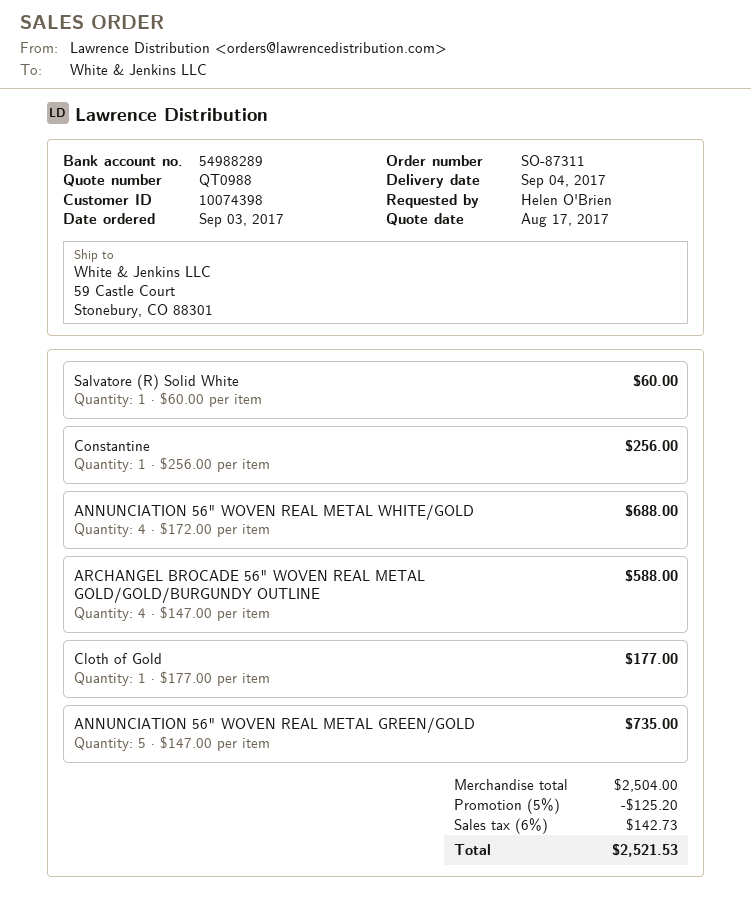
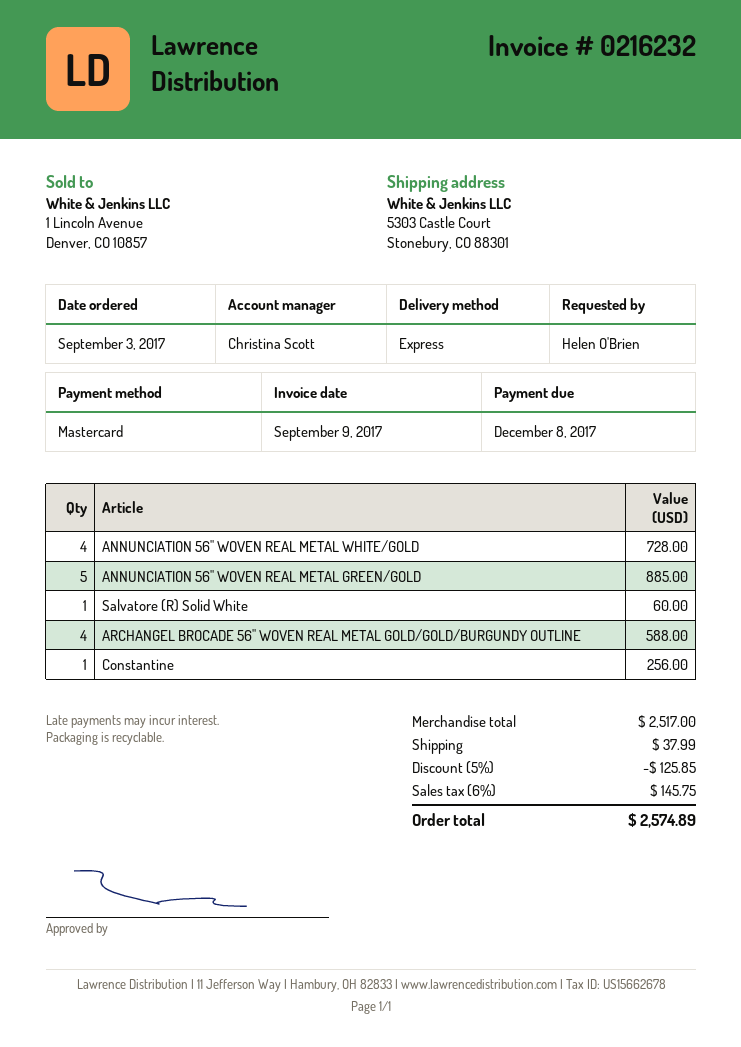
ship to: 59 Castle Court, Stonebury, CO 88301 -> 5303 Castle Court, Stonebury, CO 88301
ANNUNCIATION 56" WOVEN REAL METAL WHITE/GOLD: 4 for 688.00 -> 4 for 728.00
Cloth of Gold: 1 for 177.00 -> none
ANNUNCIATION 56" WOVEN REAL METAL GREEN/GOLD: 5 for 735.00 -> 5 for 885.00
subtotal: 2504.00 -> 2517.00
discount: 5% = 125.20 -> 5% = 125.85
shipping: none -> 37.99
tax: 6% = 142.73 -> 6% = 145.75
total: 2521.53 -> 2574.89

